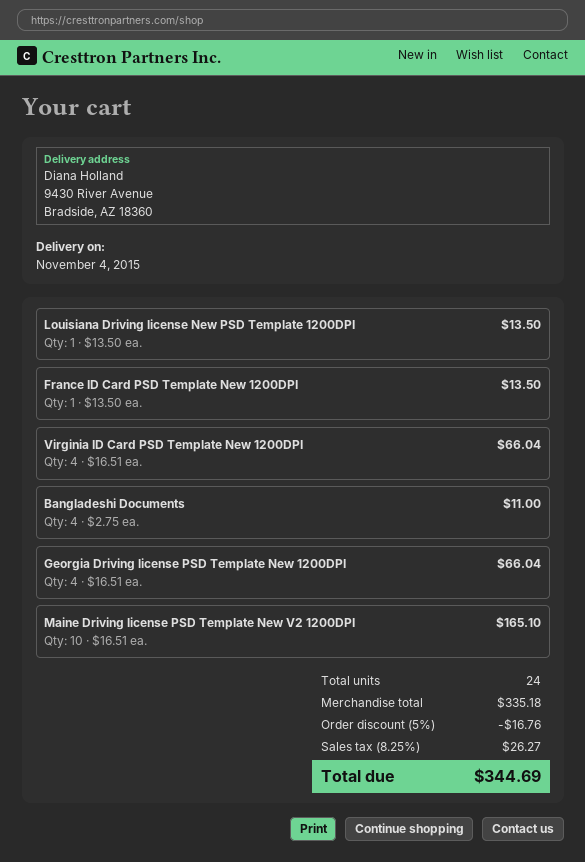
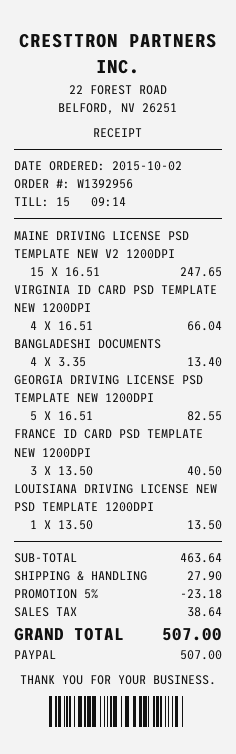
France ID Card PSD Template New 1200DPI: 1 x 13.50 = 13.50 -> 3 x 13.50 = 40.50
Bangladeshi Documents: 4 x 2.75 = 11.00 -> 4 x 3.35 = 13.40
Georgia Driving license PSD Template New 1200DPI: 4 x 16.51 = 66.04 -> 5 x 16.51 = 82.55
Maine Driving license PSD Template New V2 1200DPI: 10 x 16.51 = 165.10 -> 15 x 16.51 = 247.65
subtotal: 335.18 -> 463.64
discount: 5% = 16.76 -> 5% = 23.18
shipping: none -> 27.90
tax: 26.27 -> 38.64
total: 344.69 -> 507.00

